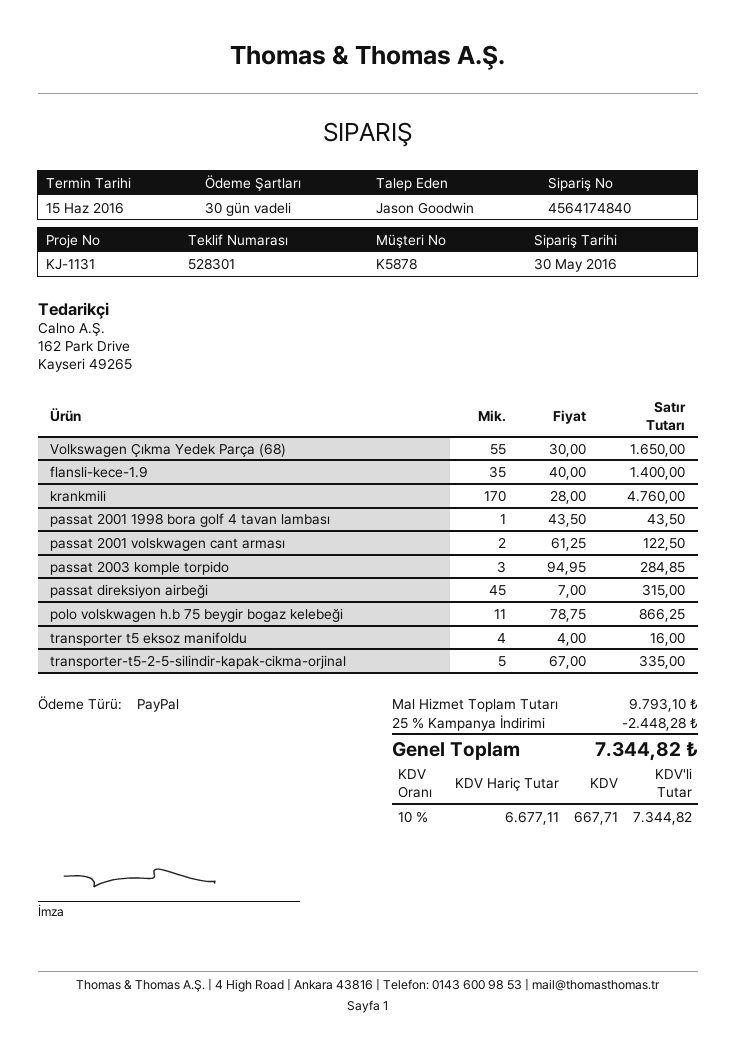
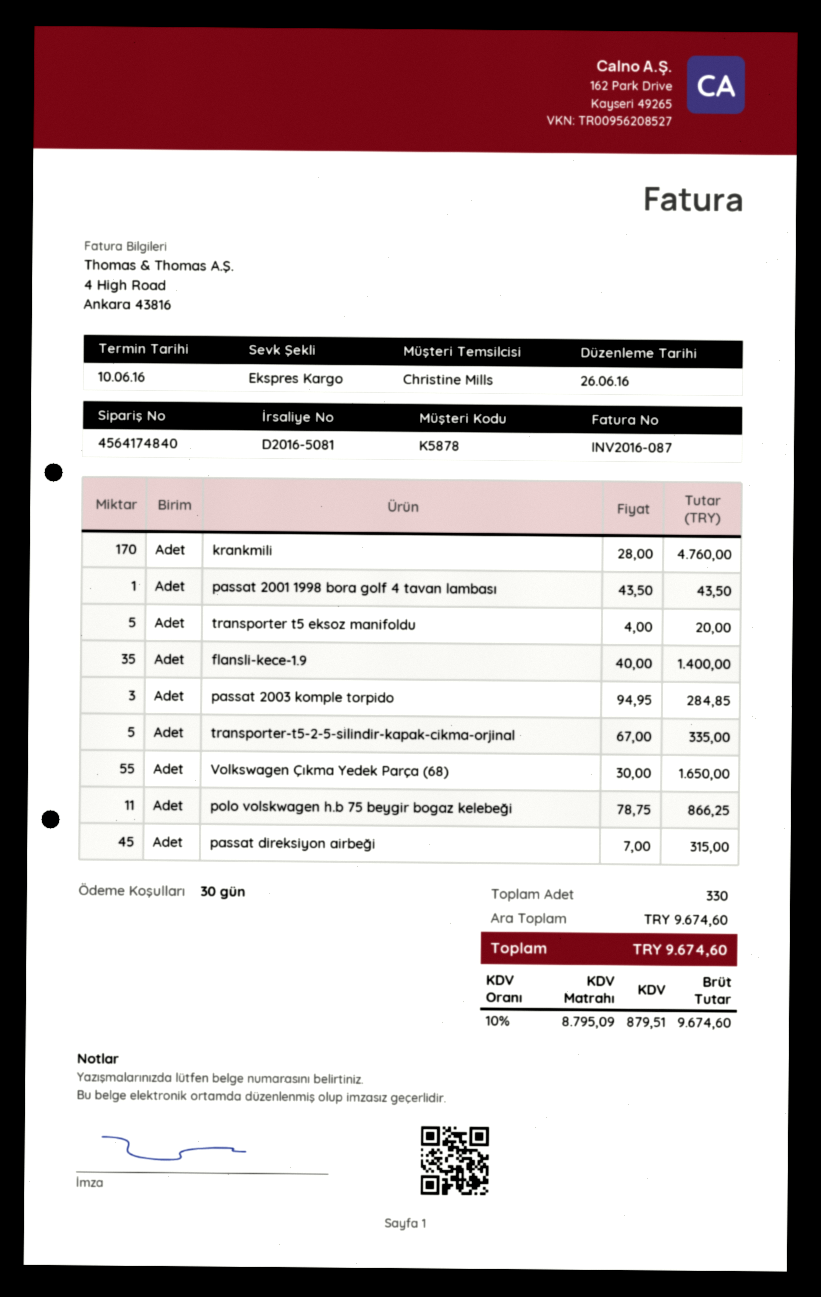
delivery date: 2016-06-15 -> 2016-06-10
passat 2001 volskwagen cant arması: 2 x 61.25 = 122.50 -> none
transporter t5 eksoz manifoldu: 4 x 4.00 = 16.00 -> 5 x 4.00 = 20.00
subtotal: 9793.10 -> 9674.60
discount: 25% = 2448.28 -> none
net: 6677.11 -> 8795.09
tax: 10% = 667.71 -> 10% = 879.51
total: 7344.82 -> 9674.60

